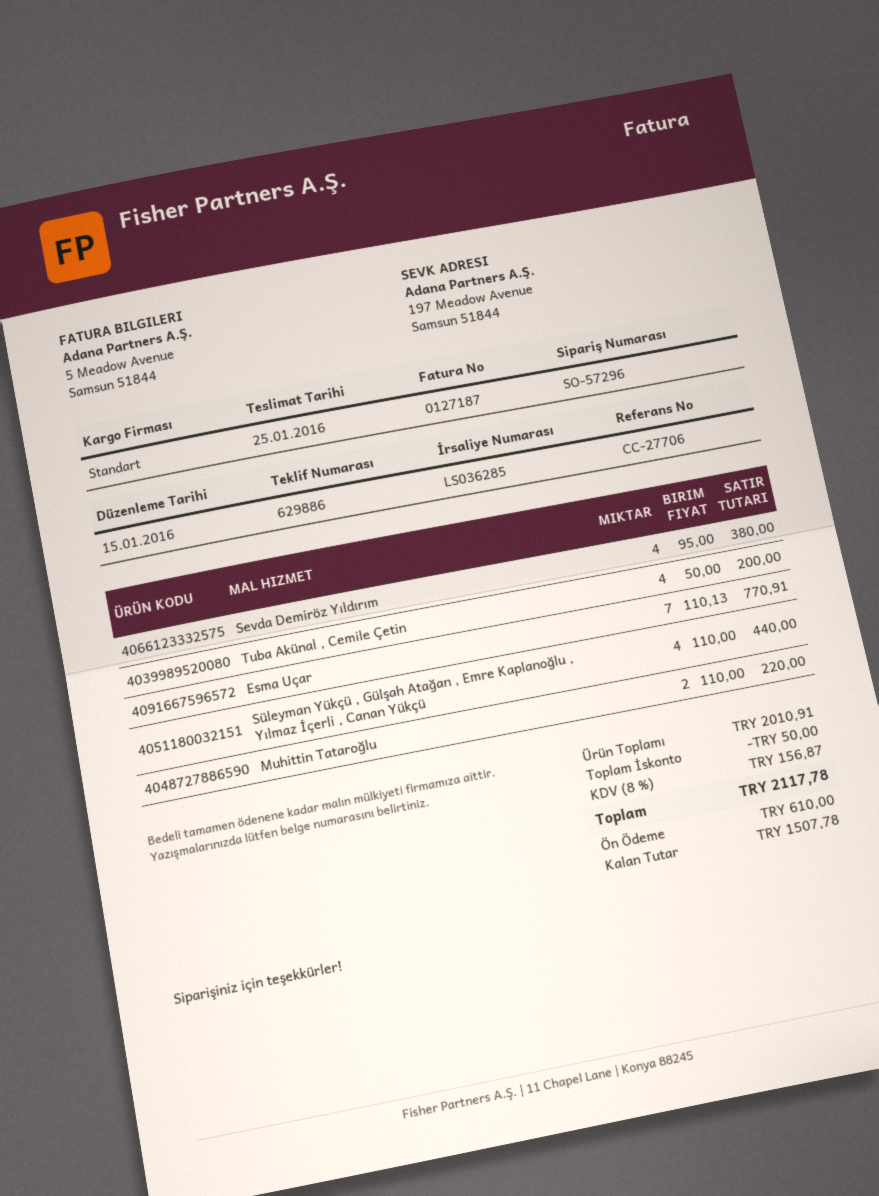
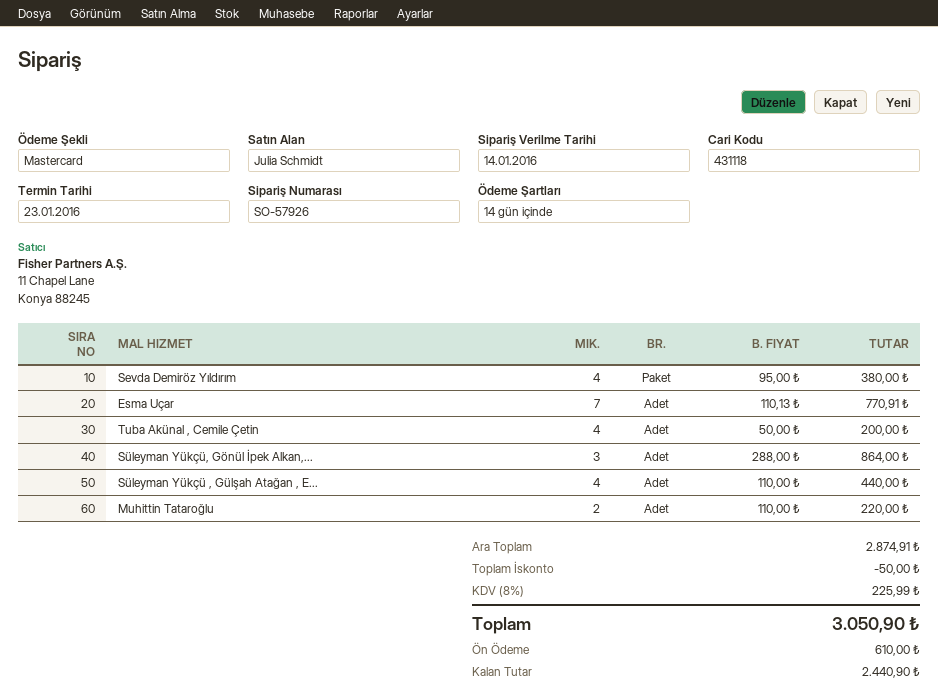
order number: SO-57296 -> SO-57926
delivery date: 2016-01-25 -> 2016-01-23
Süleyman Yükçü, Gönül İpek Alkan,...: none -> 3 x 288.00 = 864.00
subtotal: 2010.91 -> 2874.91
tax: 8% = 156.87 -> 8% = 225.99
total: 2117.78 -> 3050.90
balance: 1507.78 -> 2440.90

